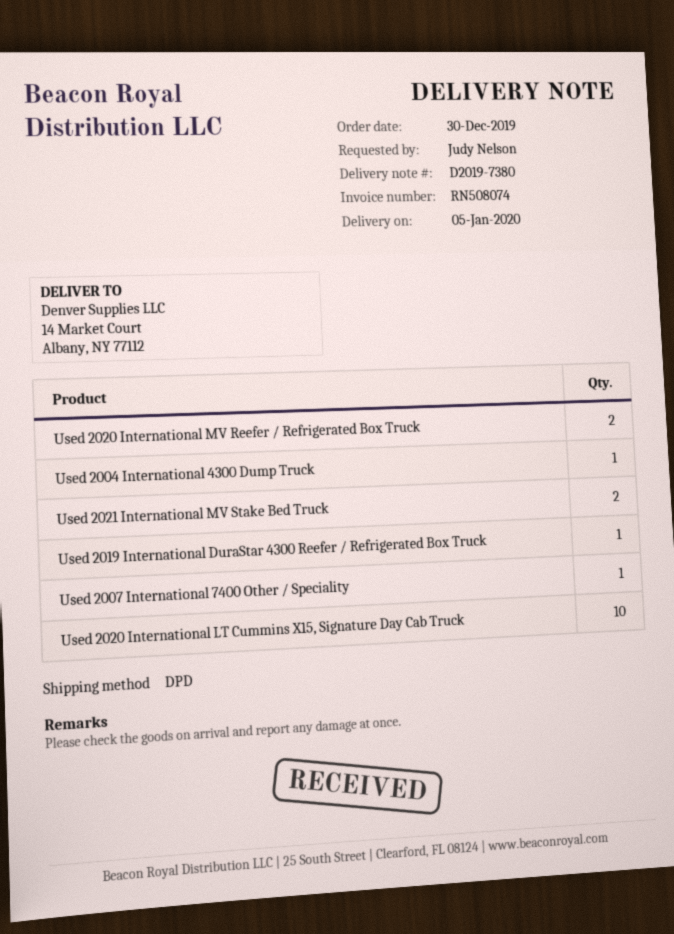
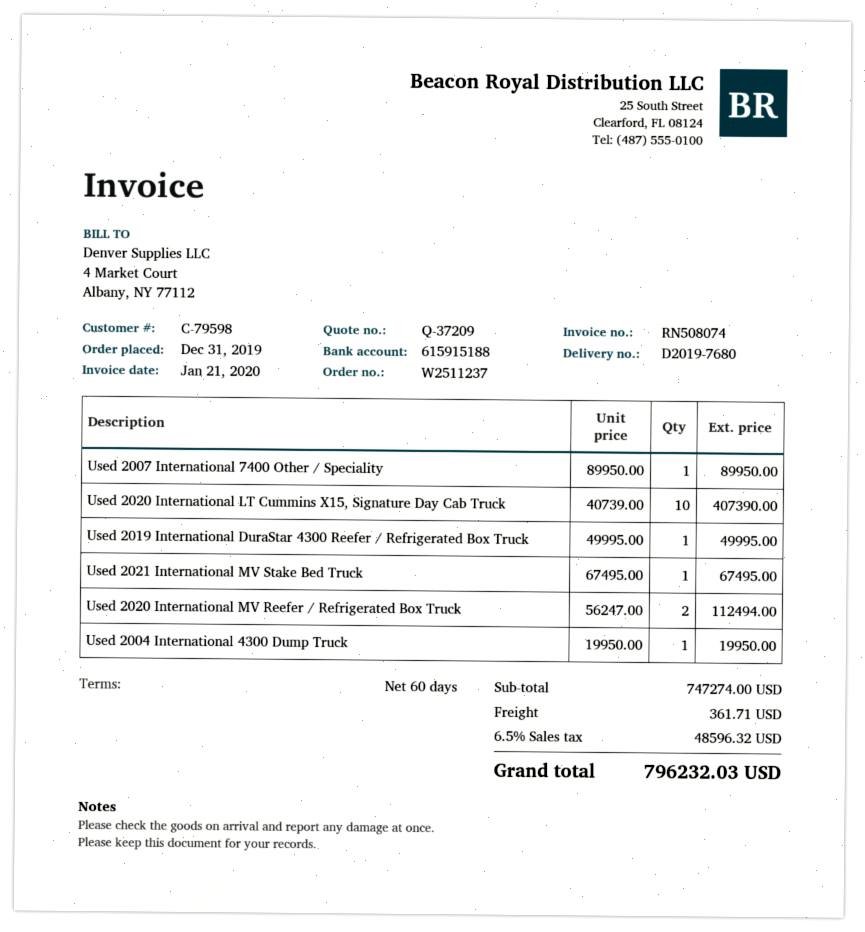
order date: 2019-12-30 -> 2019-12-31
delivery note number: D2019-7380 -> D2019-7680
Used 2021 International MV Stake Bed Truck: 2 -> 1

